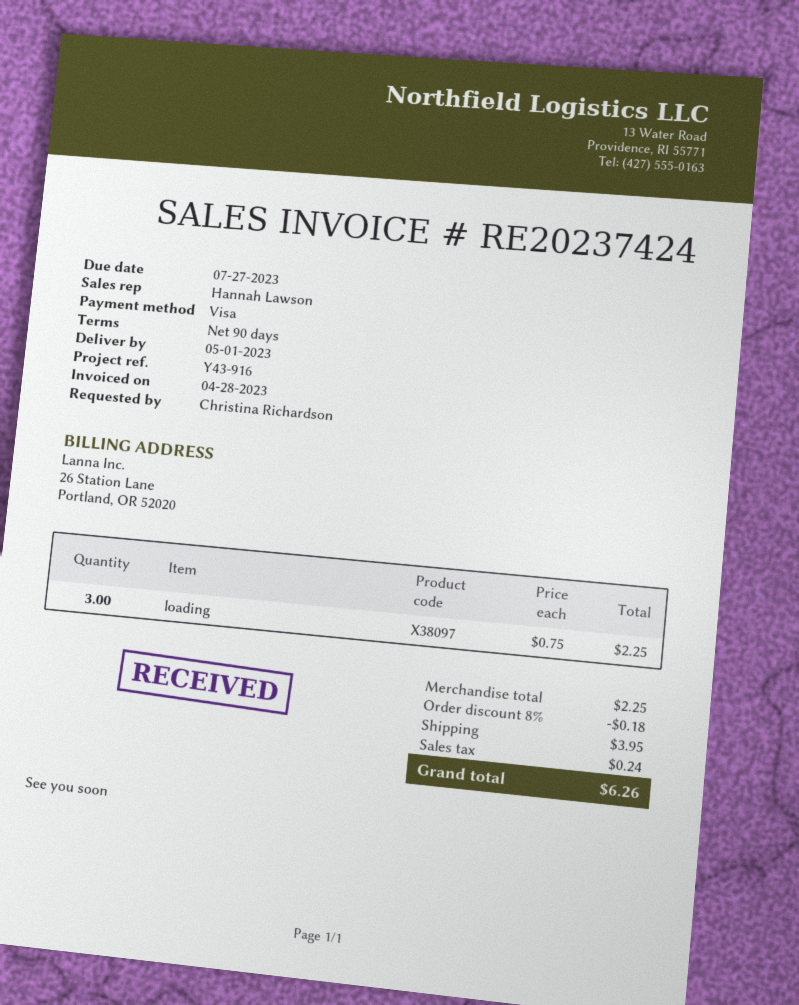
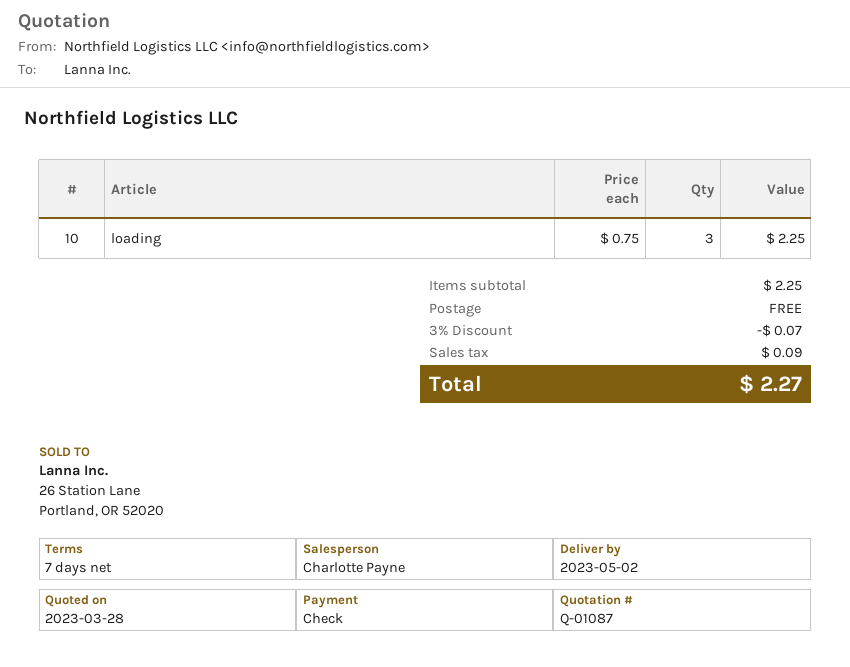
delivery date: 2023-05-01 -> 2023-05-02
payment terms: 90 days -> 7 days
sales rep: Hannah Lawson -> Charlotte Payne
payment method: Visa -> cheque
discount: 8% = 0.18 -> 3% = 0.07
shipping: 3.95 -> 0.00
tax: 0.24 -> 0.09
total: 6.26 -> 2.27

